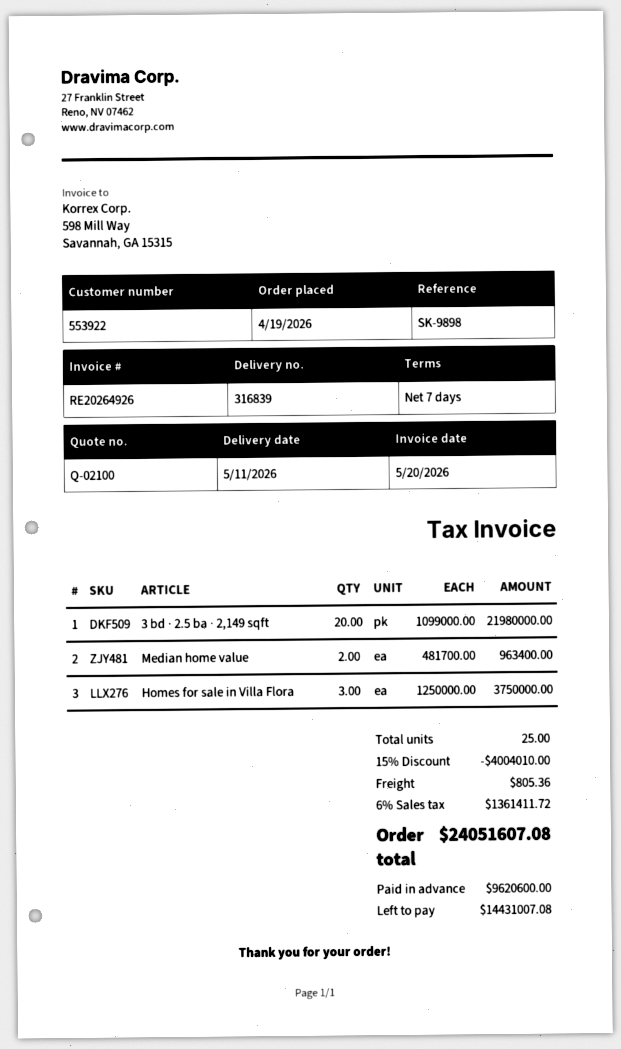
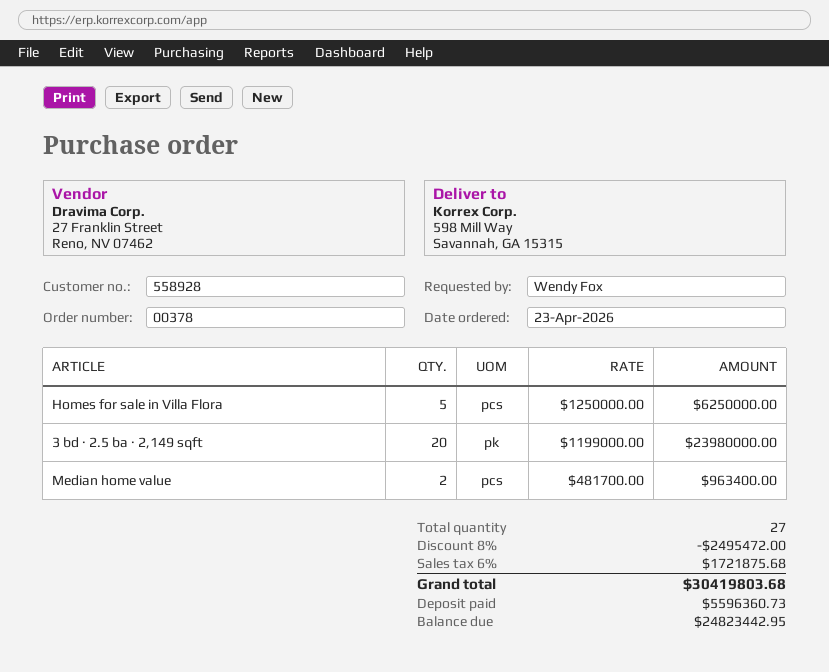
order date: 2026-04-19 -> 2026-04-23
customer number: 553922 -> 558928
3 bd · 2.5 ba · 2,149 sqft: 20 x 1099000.00 = 21980000.00 -> 20 x 1199000.00 = 23980000.00
Homes for sale in Villa Flora: 3 x 1250000.00 = 3750000.00 -> 5 x 1250000.00 = 6250000.00
total quantity: 25 -> 27
discount: 15% = 4004010.00 -> 8% = 2495472.00
shipping: 805.36 -> none
tax: 6% = 1361411.72 -> 6% = 1721875.68
total: 24051607.08 -> 30419803.68
deposit: 9620600.00 -> 5596360.73
balance: 14431007.08 -> 24823442.95

